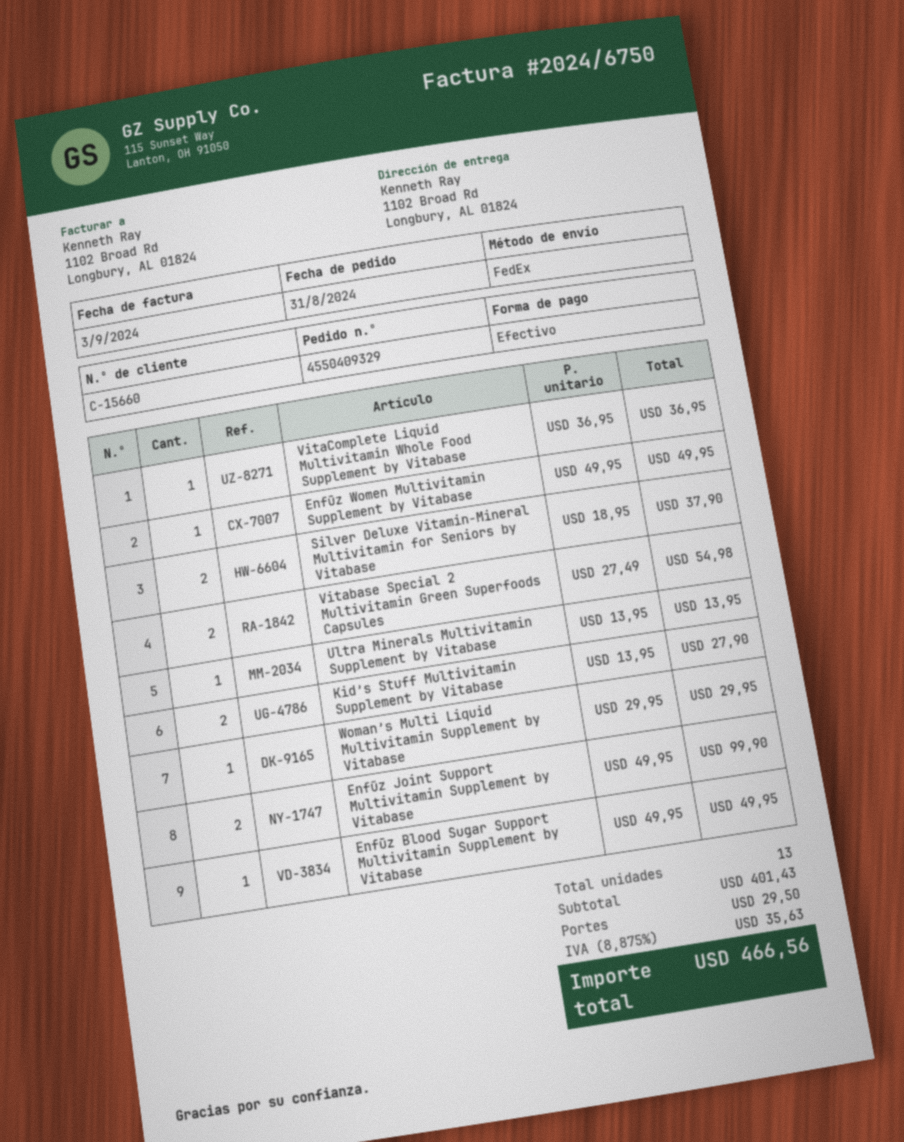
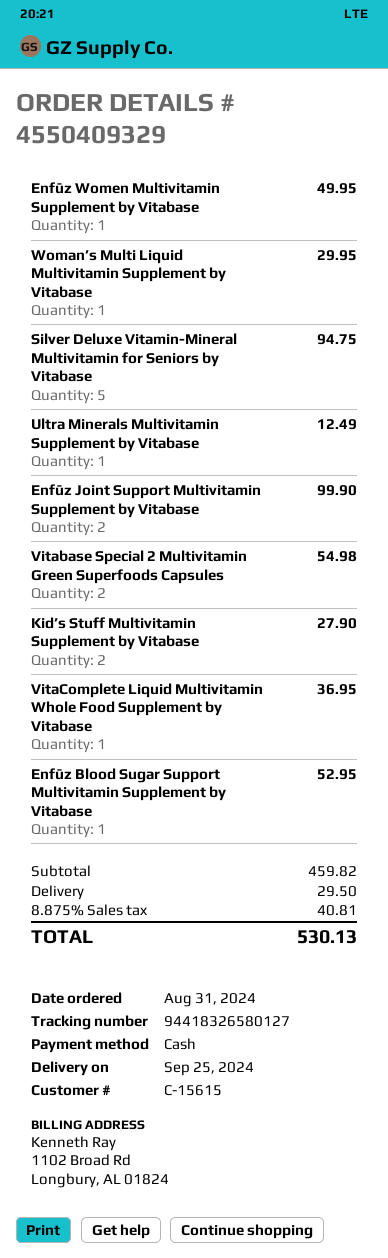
customer number: C-15660 -> C-15615
Silver Deluxe Vitamin-Mineral Multivitamin for Seniors by Vitabase: 2 for 37.90 -> 5 for 94.75
Ultra Minerals Multivitamin Supplement by Vitabase: 1 for 13.95 -> 1 for 12.49
Enfūz Blood Sugar Support Multivitamin Supplement by Vitabase: 1 for 49.95 -> 1 for 52.95
subtotal: 401.43 -> 459.82
tax: 8.875% = 35.63 -> 8.875% = 40.81
total: 466.56 -> 530.13

